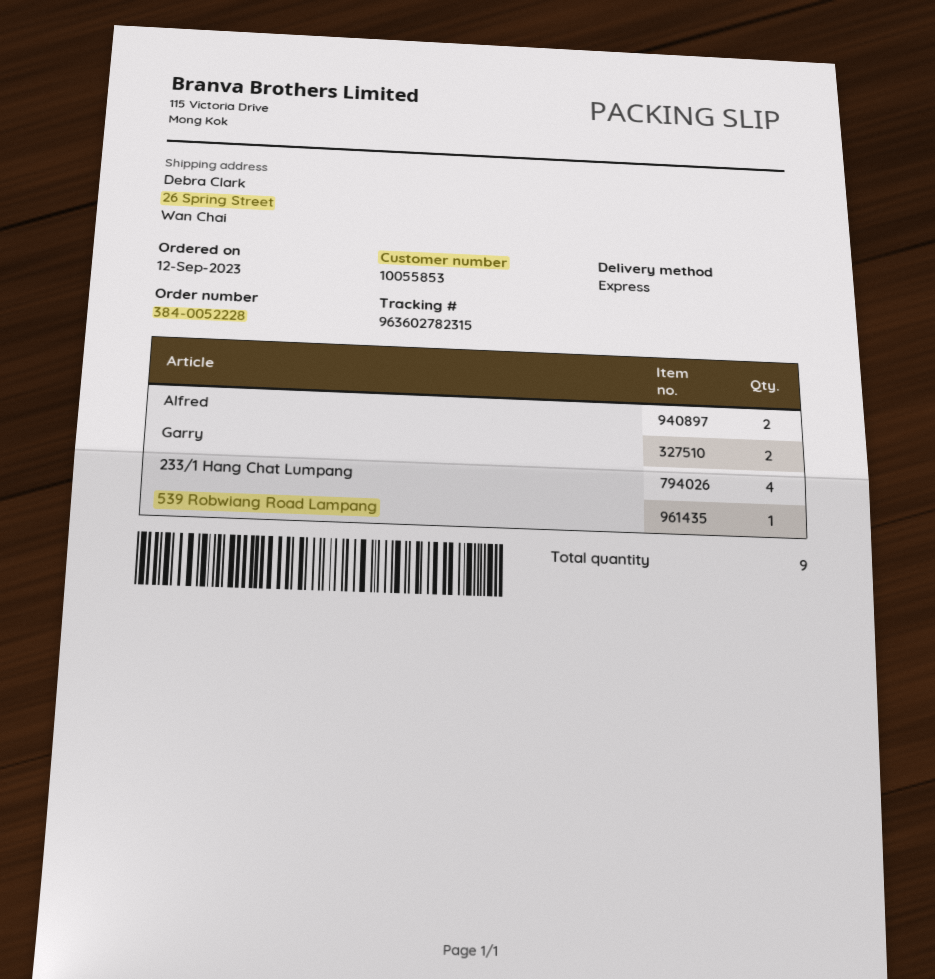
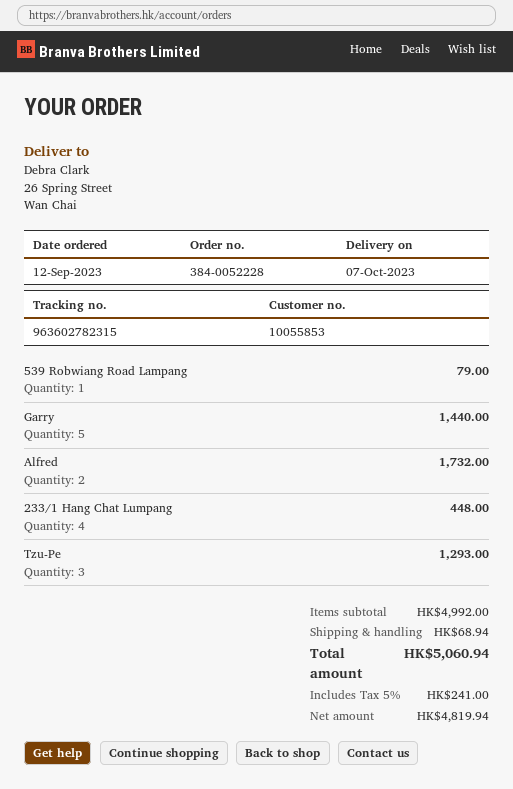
Garry: 2 -> 5
Tzu-Pe: none -> 3

